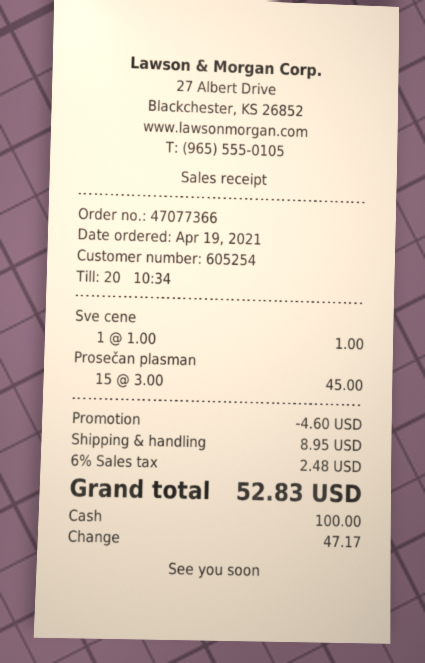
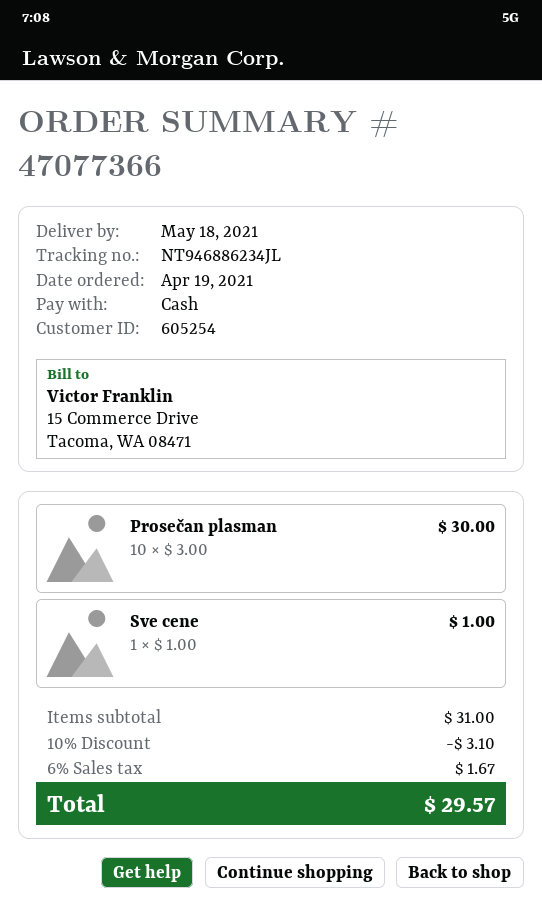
Prosečan plasman: 15 x 3.00 = 45.00 -> 10 x 3.00 = 30.00
discount: 4.60 -> 3.10
shipping: 8.95 -> none
tax: 6% = 2.48 -> 6% = 1.67
total: 52.83 -> 29.57

